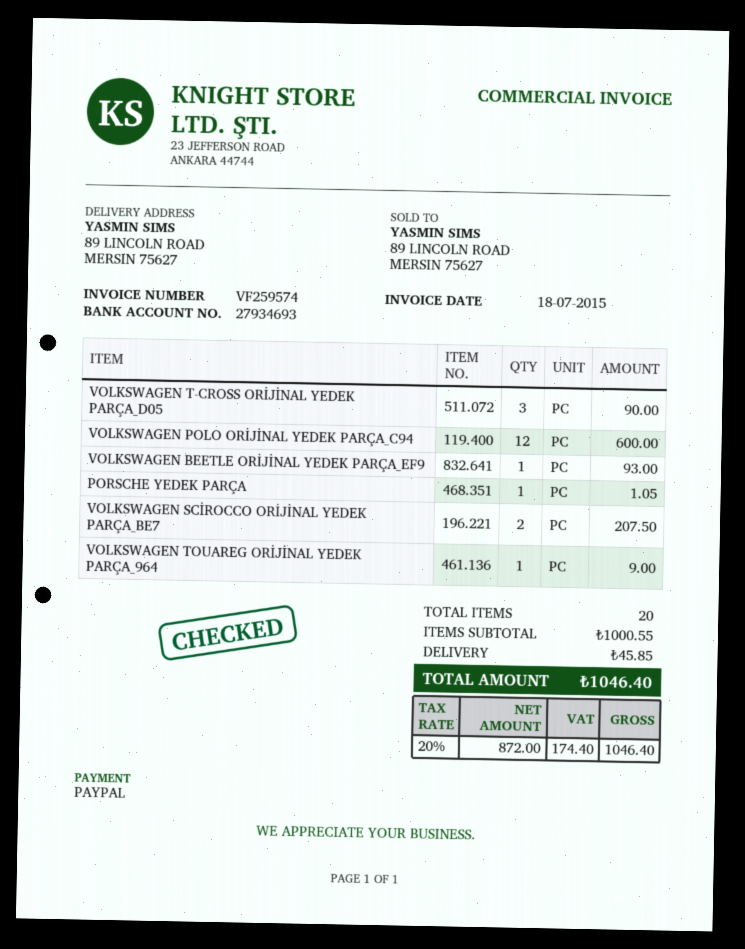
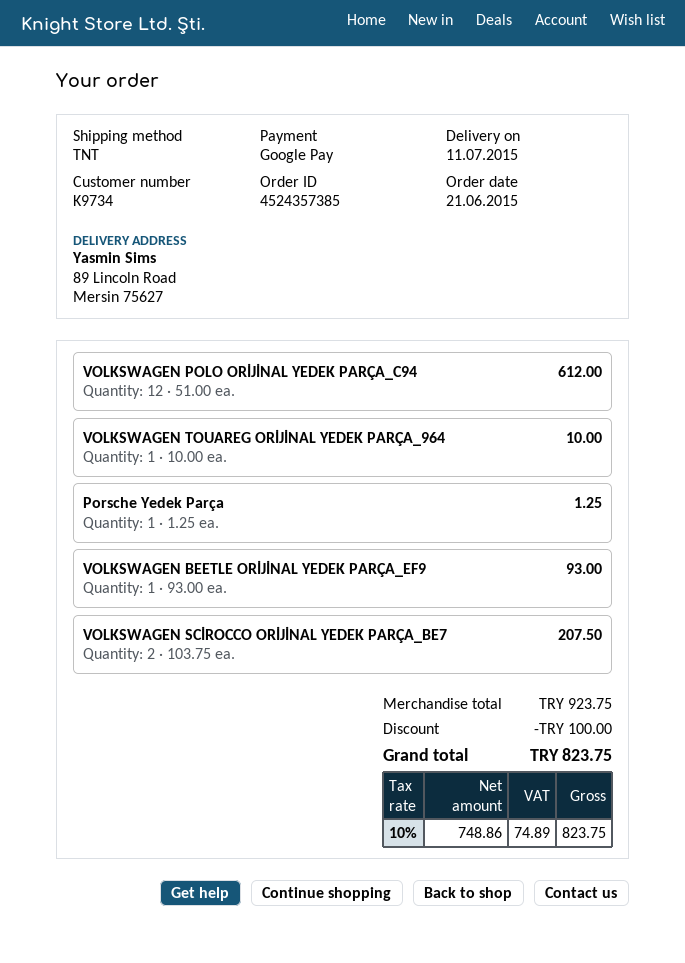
payment method: PayPal -> Google Pay
VOLKSWAGEN T-CROSS ORİJİNAL YEDEK PARÇA_D05: 3 for 90.00 -> none
VOLKSWAGEN POLO ORİJİNAL YEDEK PARÇA_C94: 12 for 600.00 -> 12 for 612.00
PORSCHE YEDEK PARÇA: 1 for 1.05 -> 1 for 1.25
VOLKSWAGEN TOUAREG ORİJİNAL YEDEK PARÇA_964: 1 for 9.00 -> 1 for 10.00
subtotal: 1000.55 -> 923.75
discount: none -> 100.00
shipping: 45.85 -> none
net: 872.00 -> 748.86
tax: 20% = 174.40 -> 10% = 74.89
total: 1046.40 -> 823.75

